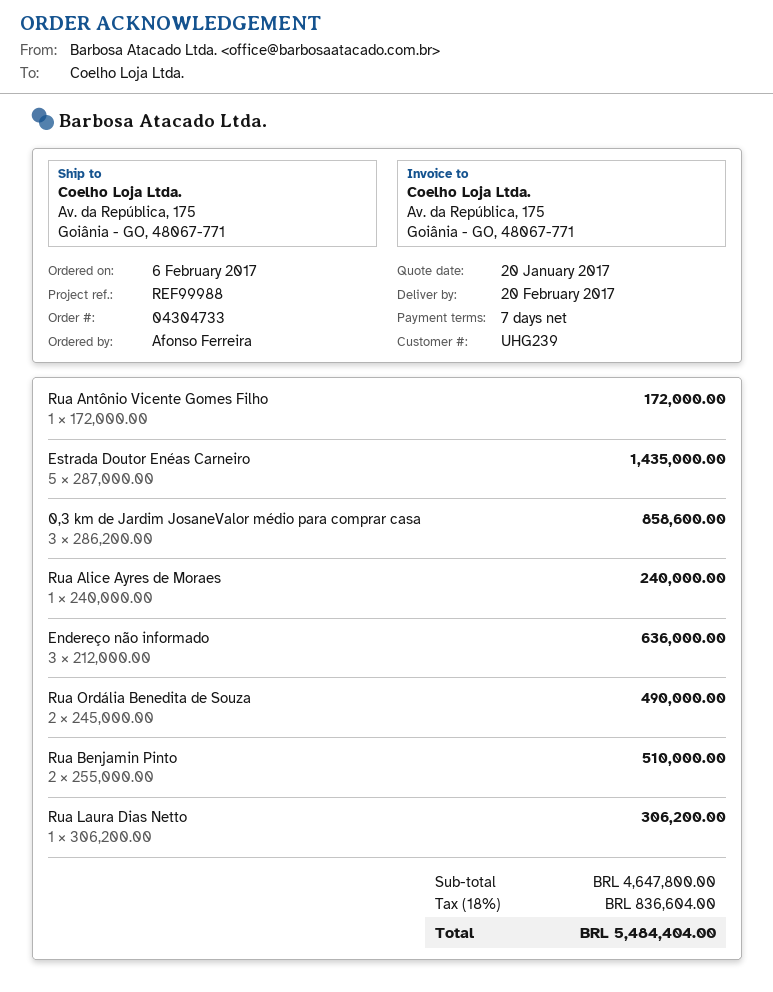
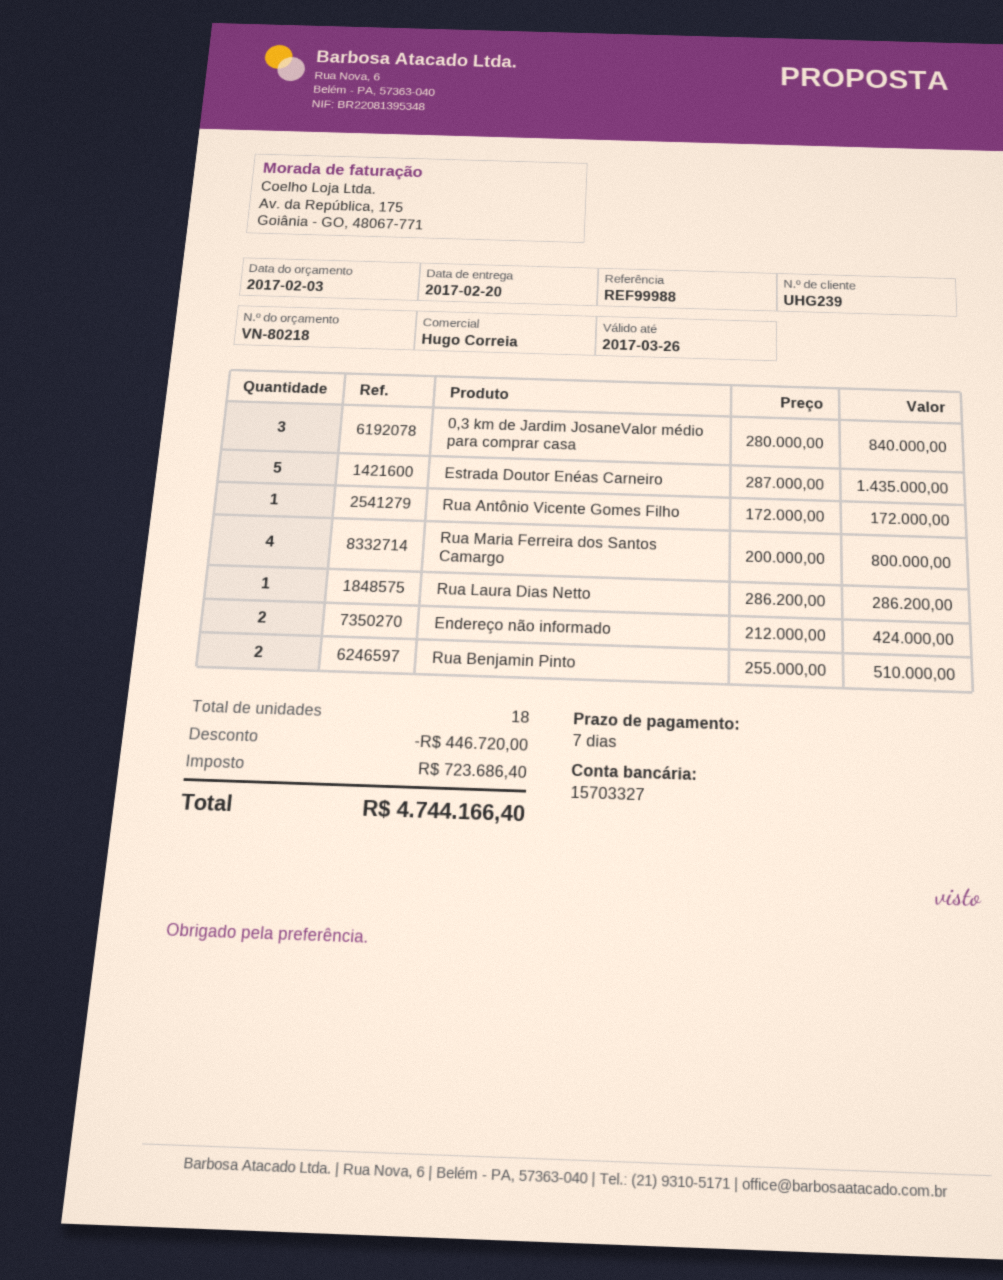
quote date: 2017-01-20 -> 2017-02-03
0,3 km de Jardim JosaneValor médio para comprar casa: 3 x 286200.00 = 858600.00 -> 3 x 280000.00 = 840000.00
Rua Alice Ayres de Moraes: 1 x 240000.00 = 240000.00 -> none
Endereço não informado: 3 x 212000.00 = 636000.00 -> 2 x 212000.00 = 424000.00
Rua Ordália Benedita de Souza: 2 x 245000.00 = 490000.00 -> none
Rua Laura Dias Netto: 1 x 306200.00 = 306200.00 -> 1 x 286200.00 = 286200.00
Rua Maria Ferreira dos Santos Camargo: none -> 4 x 200000.00 = 800000.00
discount: none -> 446720.00
tax: 836604.00 -> 723686.40
total: 5484404.00 -> 4744166.40

